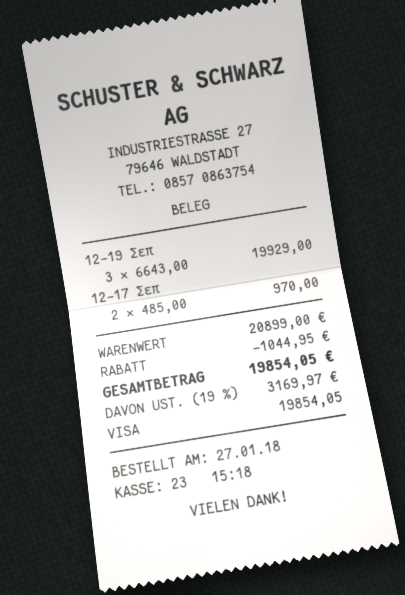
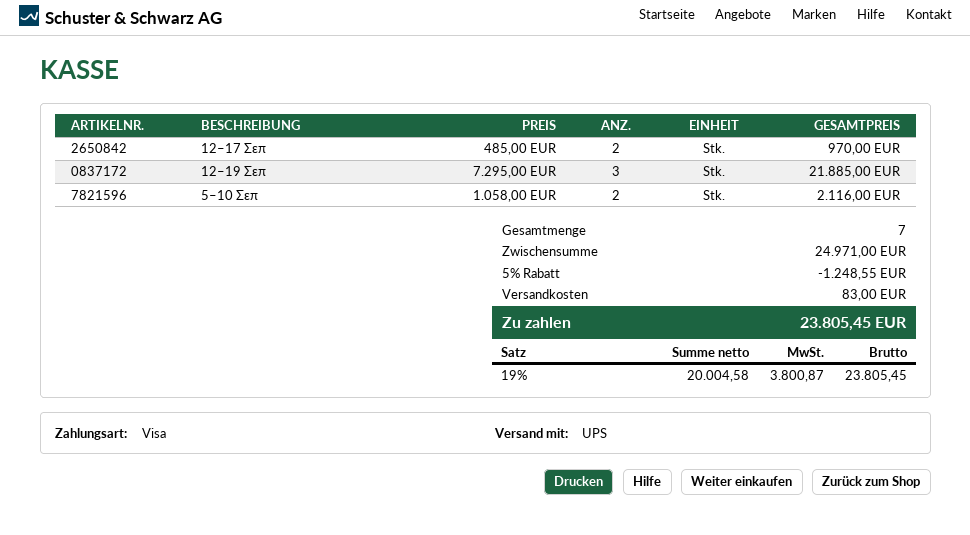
12–19 Σεπ: 3 x 6643.00 = 19929.00 -> 3 x 7295.00 = 21885.00
5–10 Σεπ: none -> 2 x 1058.00 = 2116.00
subtotal: 20899.00 -> 24971.00
discount: 1044.95 -> 1248.55
shipping: none -> 83.00
tax: 19% = 3169.97 -> 19% = 3800.87
total: 19854.05 -> 23805.45

